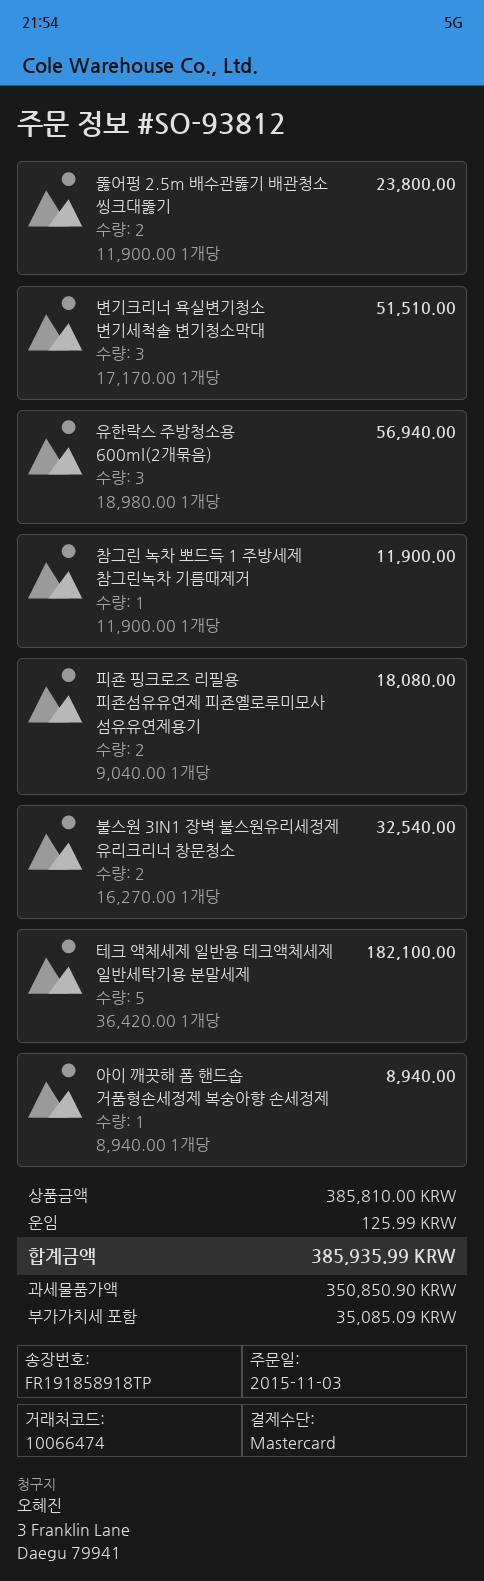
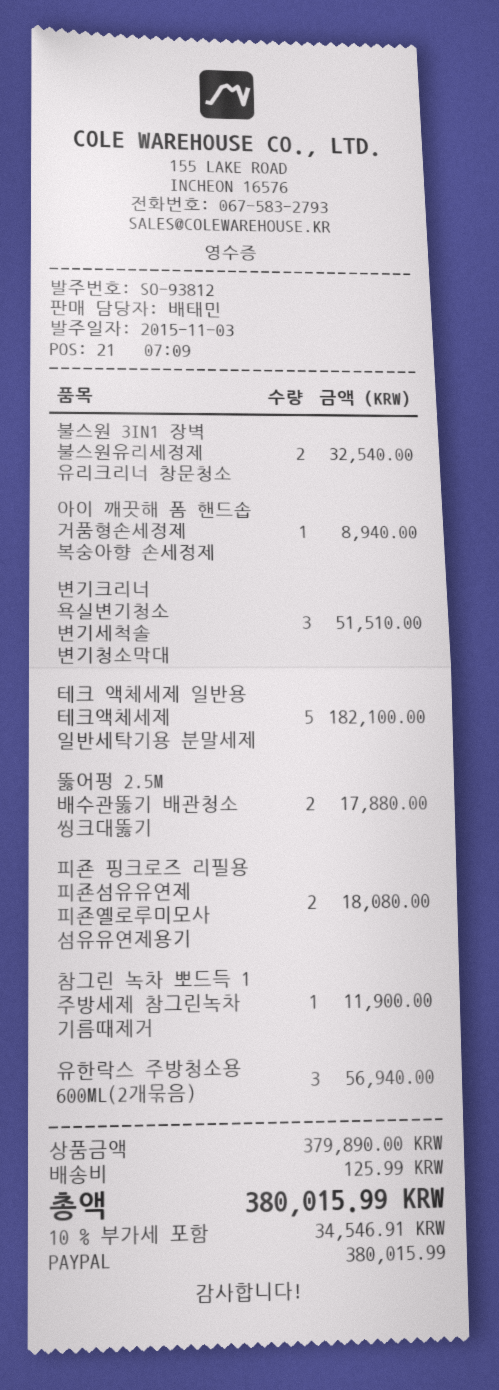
payment method: Mastercard -> PayPal
뚫어펑 2.5m 배수관뚫기 배관청소 씽크대뚫기: 2 for 23800.00 -> 2 for 17880.00
subtotal: 385810.00 -> 379890.00
tax: 35085.09 -> 34546.91
total: 385935.99 -> 380015.99

